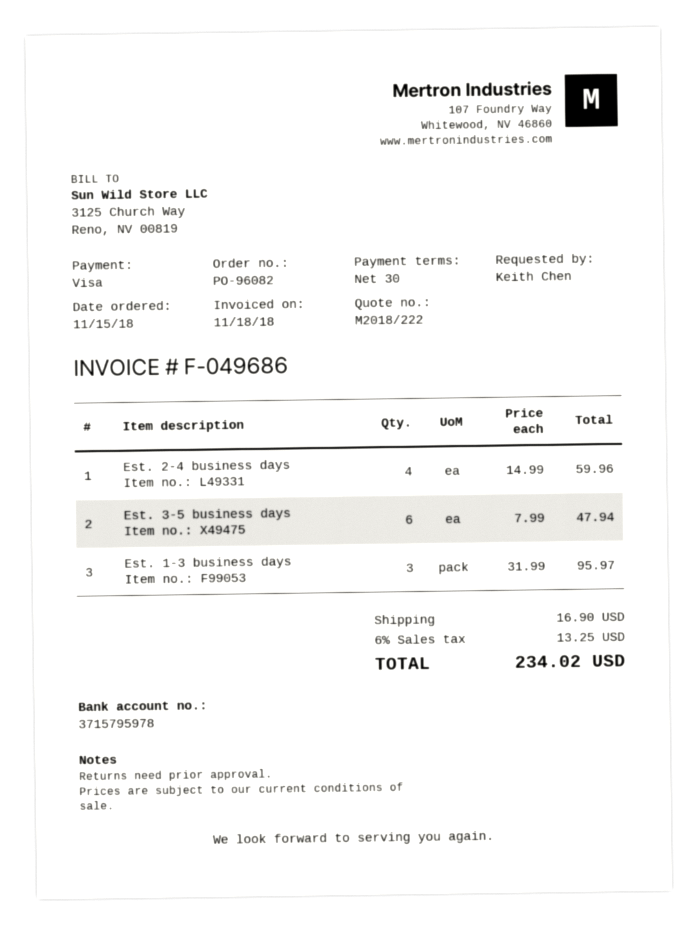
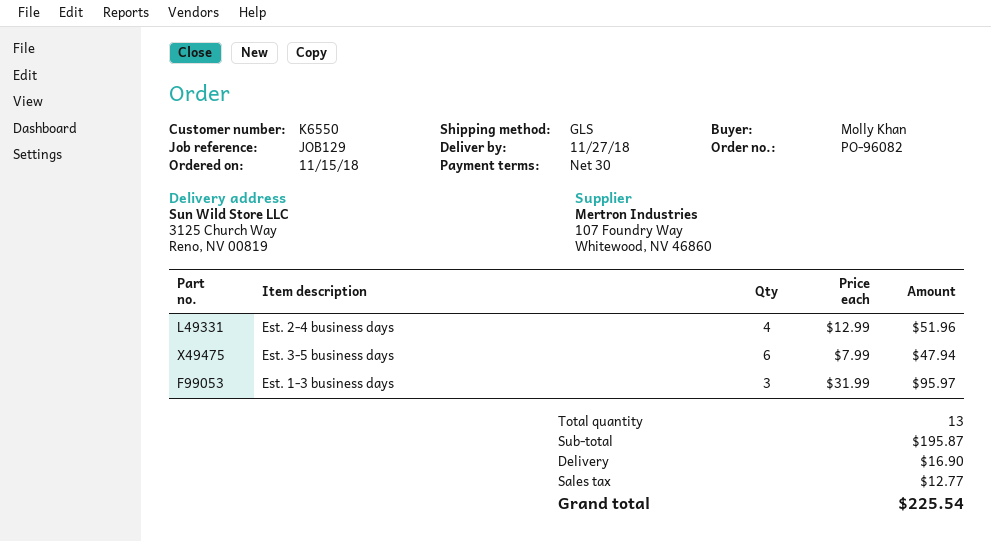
ordered by: Keith Chen -> Molly Khan
Est. 2-4 business days: 4 x 14.99 = 59.96 -> 4 x 12.99 = 51.96
tax: 13.25 -> 12.77
total: 234.02 -> 225.54

